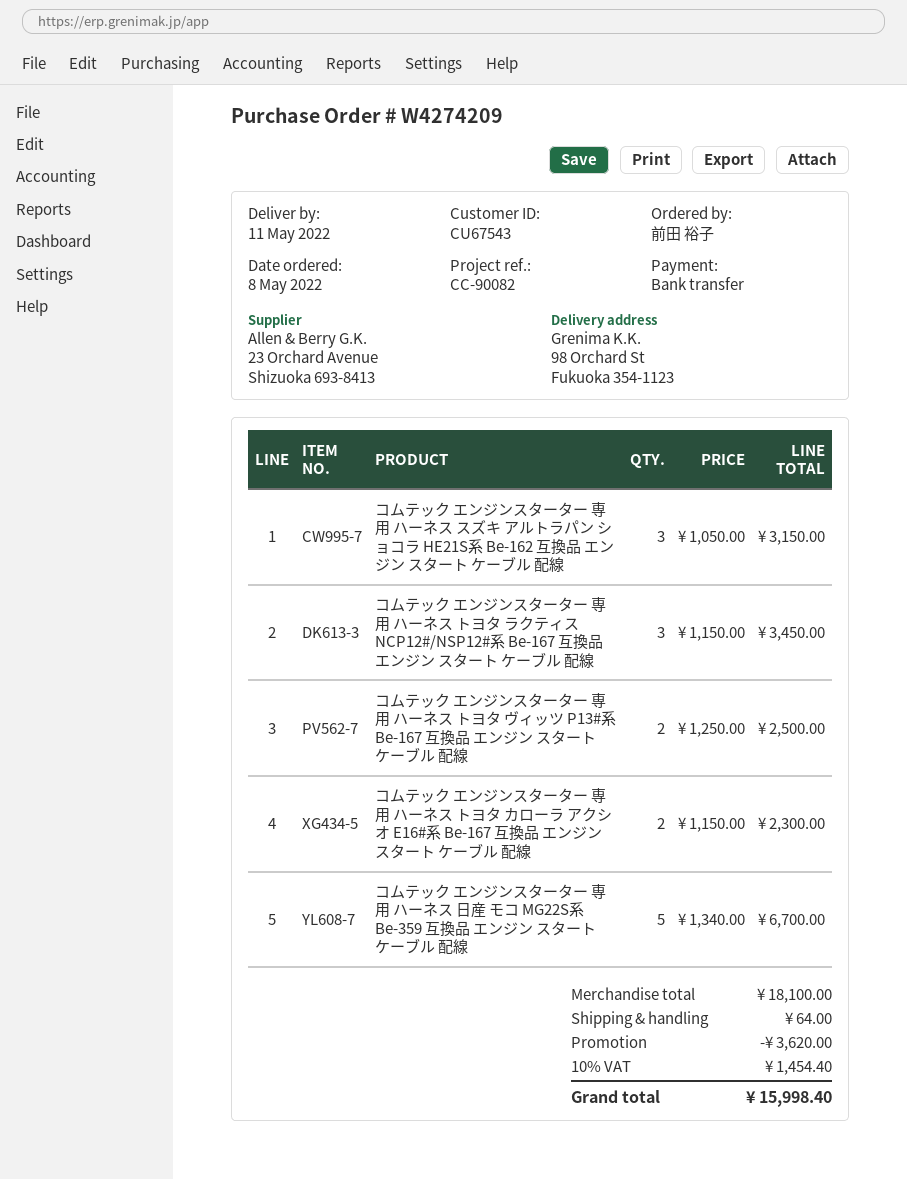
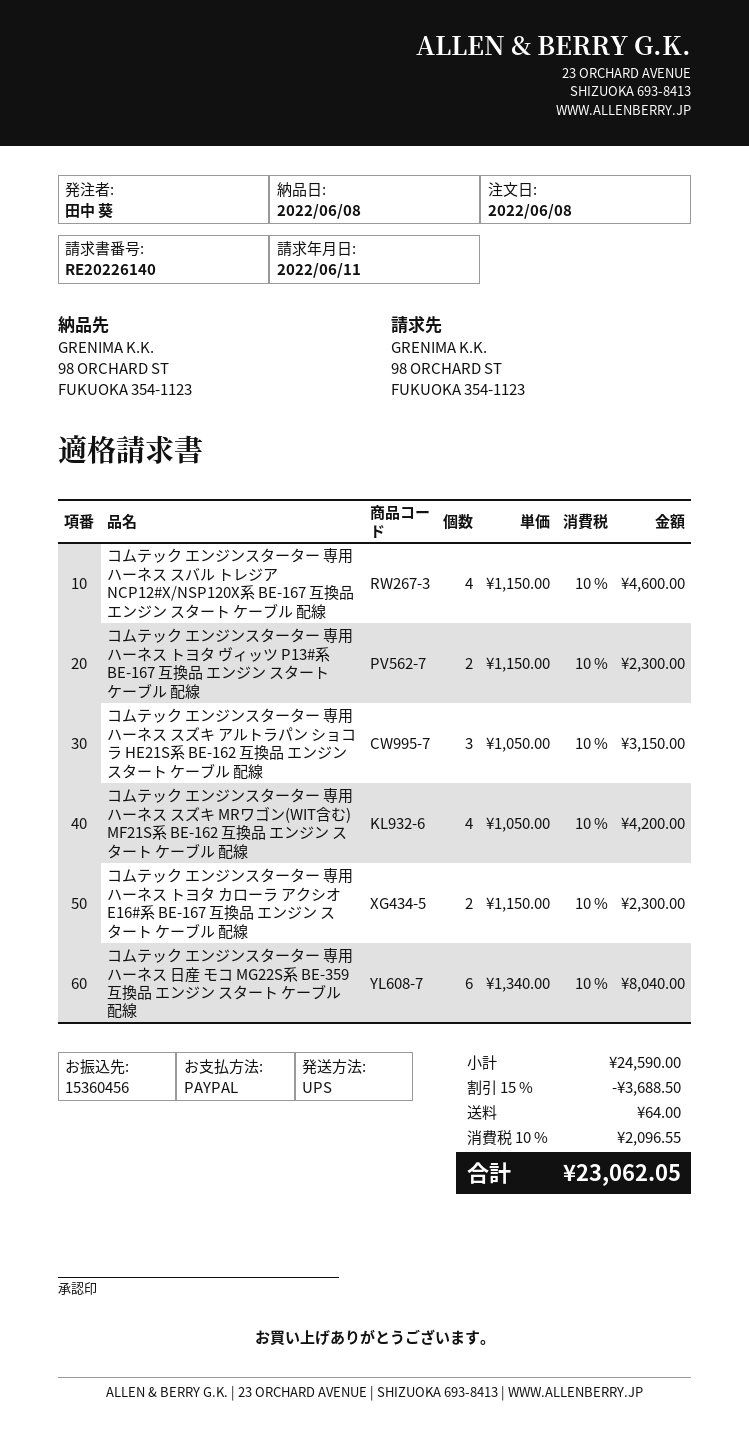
order date: 2022-05-08 -> 2022-06-08
delivery date: 2022-05-11 -> 2022-06-08
ordered by: 前田 裕子 -> 田中 葵
payment method: bank transfer -> PayPal
コムテック エンジンスターター 専用 ハーネス トヨタ ラクティス NCP12#/NSP12#系 Be-167 互換品 エンジン スタート ケーブル 配線: 3 x 1150.00 = 3450.00 -> none
コムテック エンジンスターター 専用 ハーネス トヨタ ヴィッツ P13#系 Be-167 互換品 エンジン スタート ケーブル 配線: 2 x 1250.00 = 2500.00 -> 2 x 1150.00 = 2300.00
コムテック エンジンスターター 専用 ハーネス 日産 モコ MG22S系 Be-359 互換品 エンジン スタート ケーブル 配線: 5 x 1340.00 = 6700.00 -> 6 x 1340.00 = 8040.00
コムテック エンジンスターター 専用 ハーネス スバル トレジア NCP12#X/NSP120X系 BE-167 互換品 エンジン スタート ケーブル 配線: none -> 4 x 1150.00 = 4600.00
コムテック エンジンスターター 専用 ハーネス スズキ MRワゴン(WIT含む) MF21S系 BE-162 互換品 エンジン スタート ケーブル 配線: none -> 4 x 1050.00 = 4200.00
subtotal: 18100.00 -> 24590.00
discount: 3620.00 -> 3688.50
tax: 10% = 1454.40 -> 10% = 2096.55
total: 15998.40 -> 23062.05

